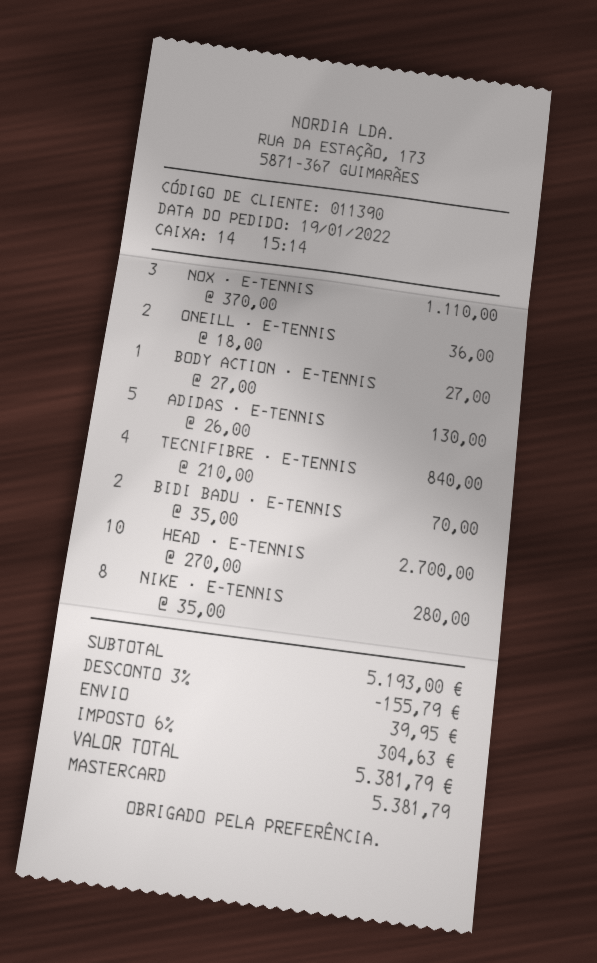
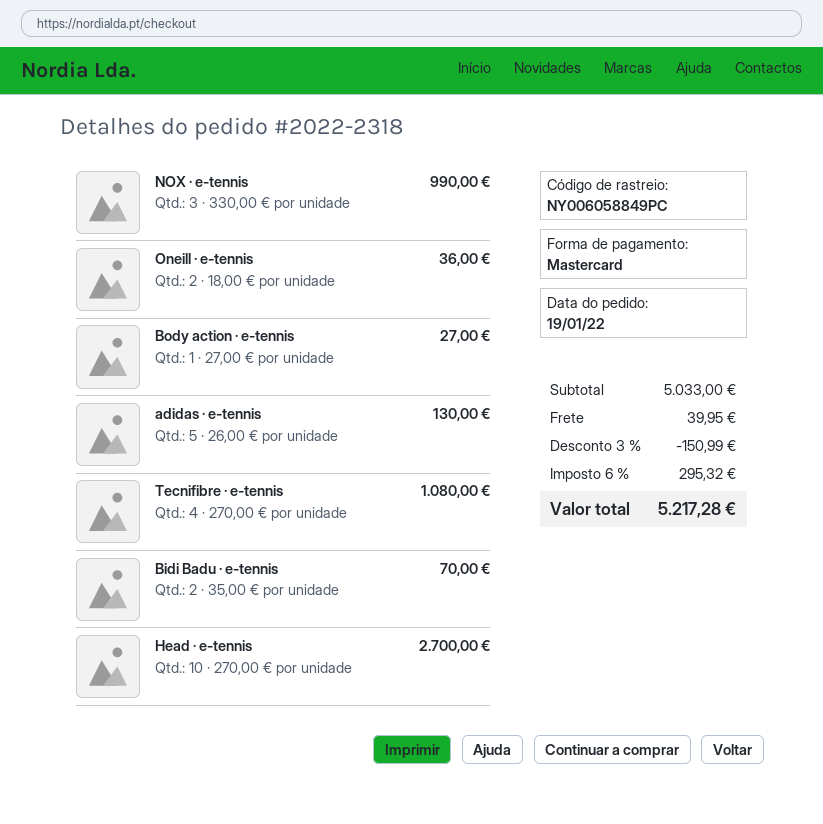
NOX · E-TENNIS: 3 x 370.00 = 1110.00 -> 3 x 330.00 = 990.00
TECNIFIBRE · E-TENNIS: 4 x 210.00 = 840.00 -> 4 x 270.00 = 1080.00
NIKE · E-TENNIS: 8 x 35.00 = 280.00 -> none
subtotal: 5193.00 -> 5033.00
discount: 3% = 155.79 -> 3% = 150.99
tax: 6% = 304.63 -> 6% = 295.32
total: 5381.79 -> 5217.28

